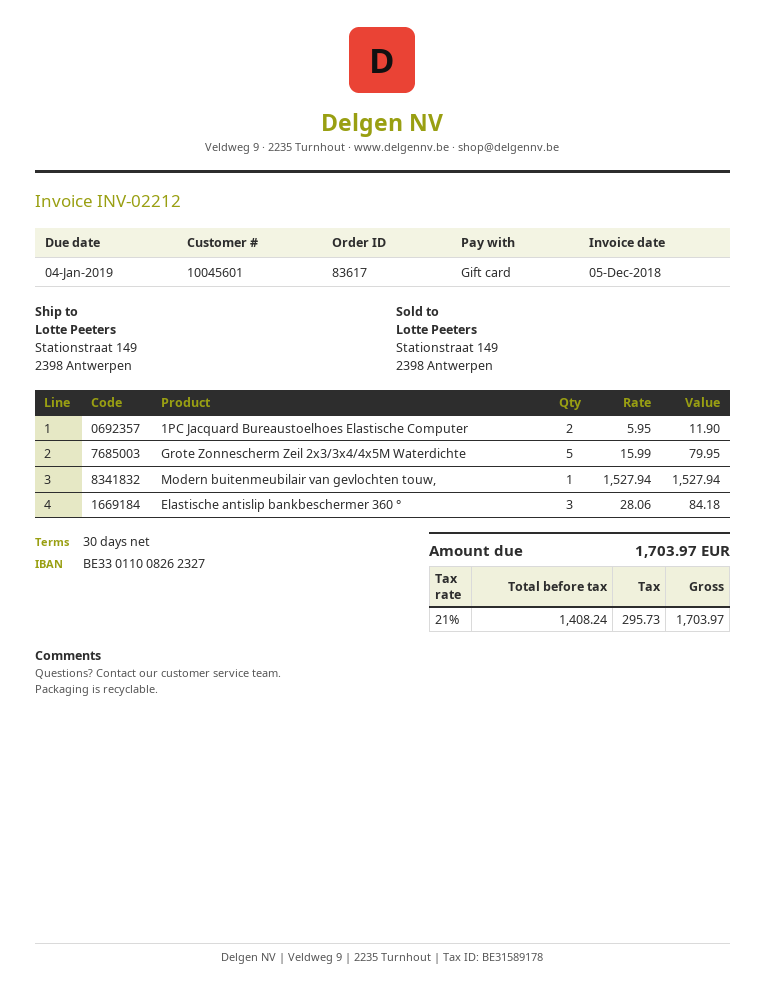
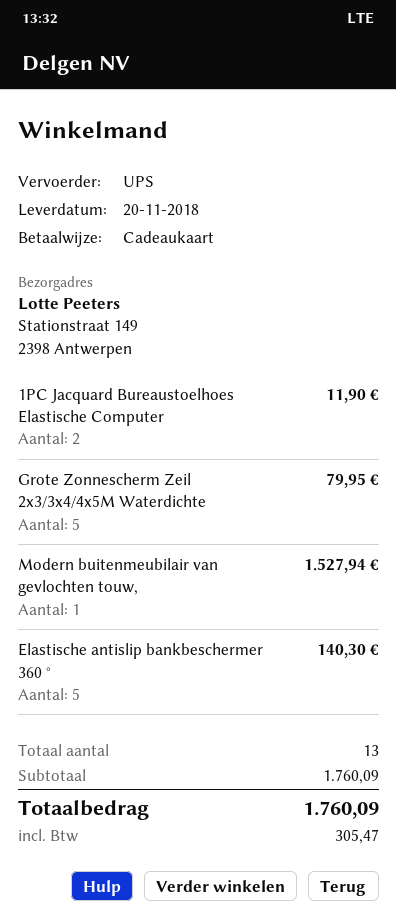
Elastische antislip bankbeschermer 360 °: 3 for 84.18 -> 5 for 140.30
tax: 295.73 -> 305.47
total: 1703.97 -> 1760.09

